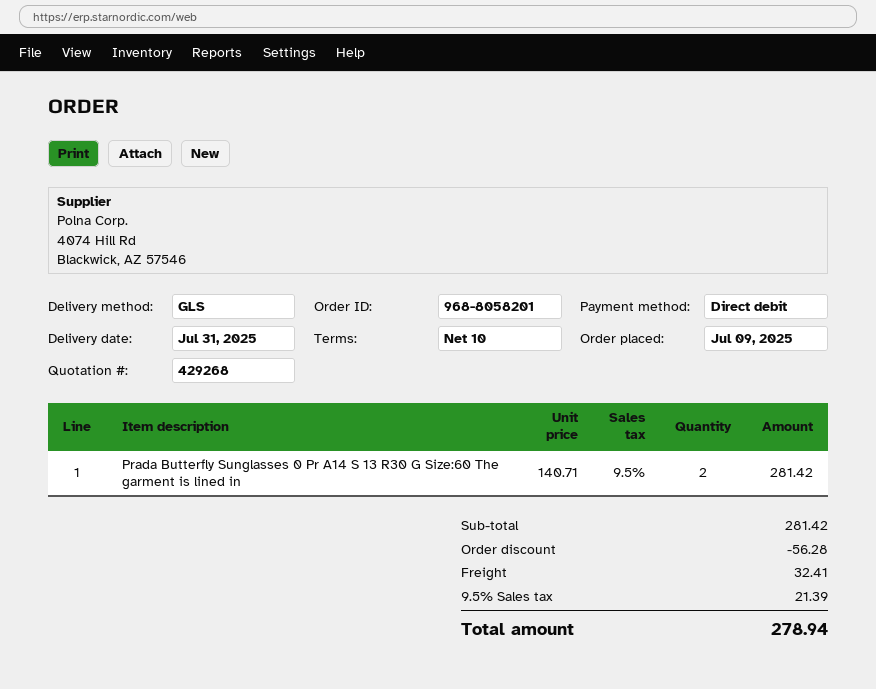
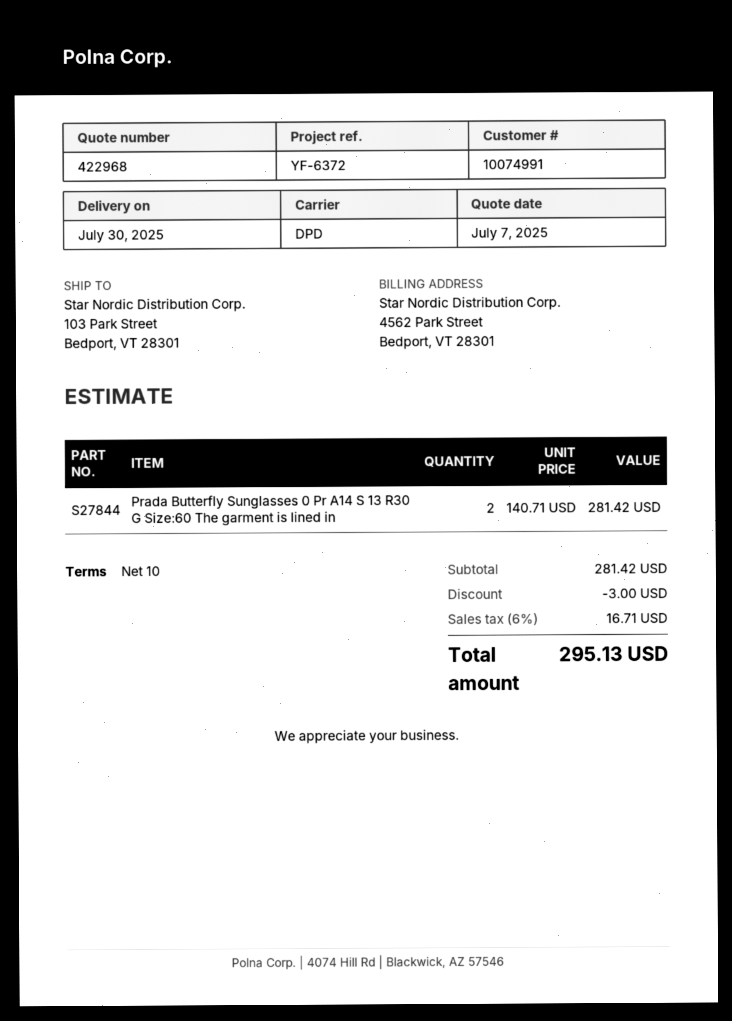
quote number: 429268 -> 422968
delivery date: 2025-07-31 -> 2025-07-30
shipping method: GLS -> DPD
discount: 56.28 -> 3.00
shipping: 32.41 -> none
tax: 9.5% = 21.39 -> 6% = 16.71
total: 278.94 -> 295.13

